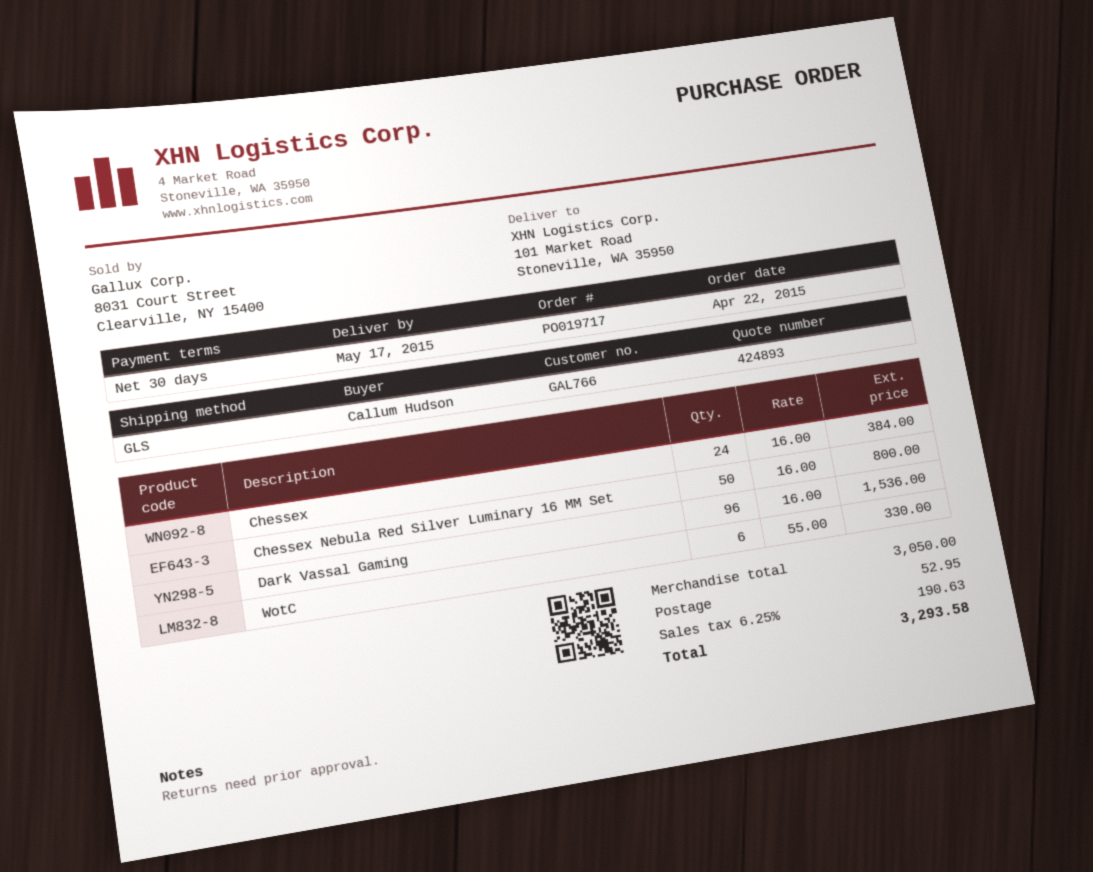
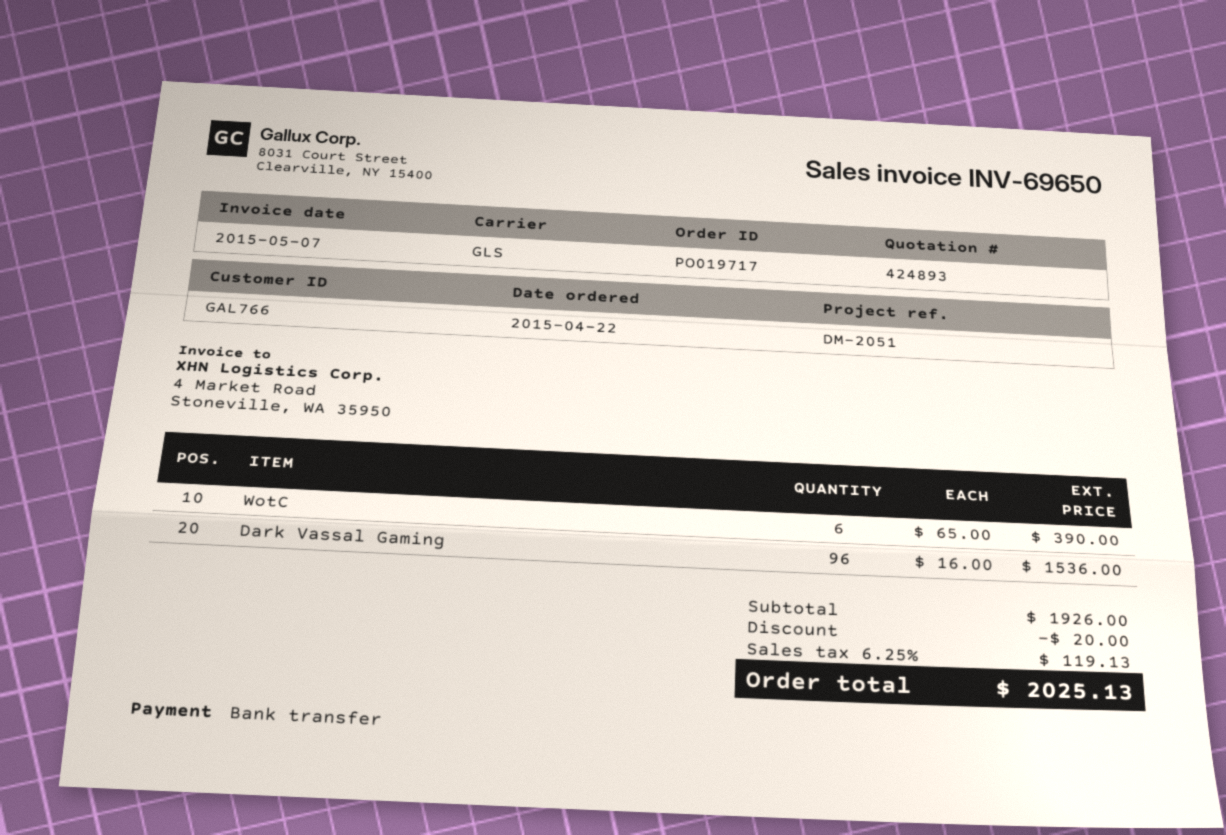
Chessex: 24 x 16.00 = 384.00 -> none
Chessex Nebula Red Silver Luminary 16 MM Set: 50 x 16.00 = 800.00 -> none
WotC: 6 x 55.00 = 330.00 -> 6 x 65.00 = 390.00
subtotal: 3050.00 -> 1926.00
discount: none -> 20.00
shipping: 52.95 -> none
tax: 6.25% = 190.63 -> 6.25% = 119.13
total: 3293.58 -> 2025.13

